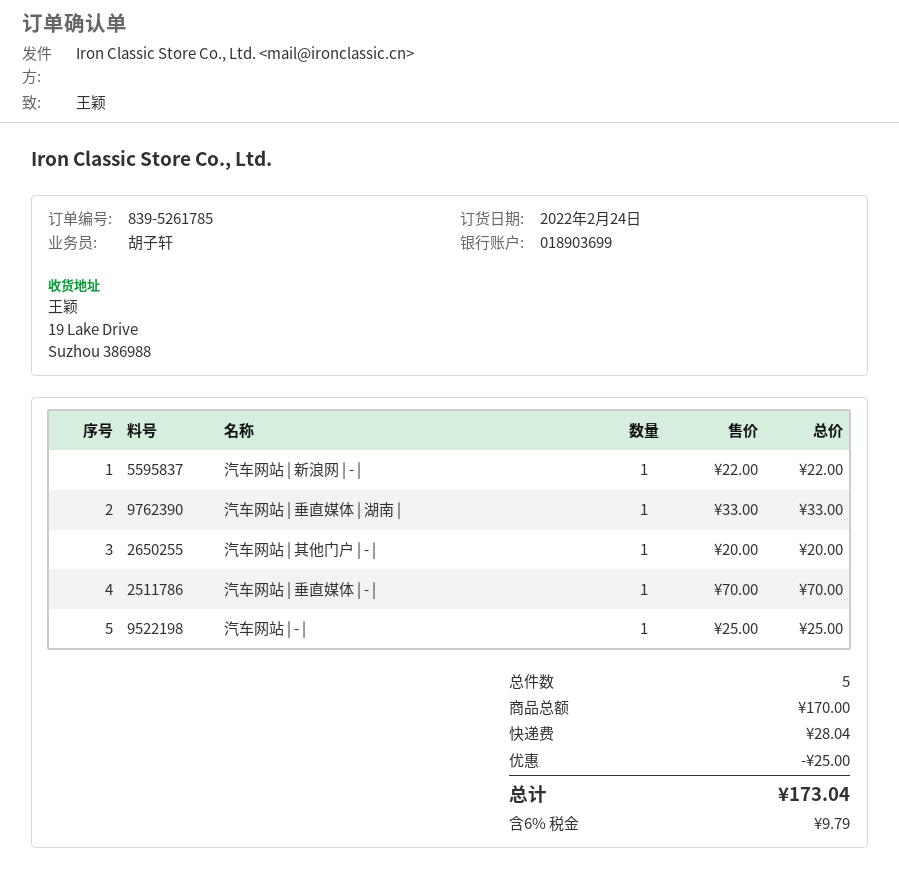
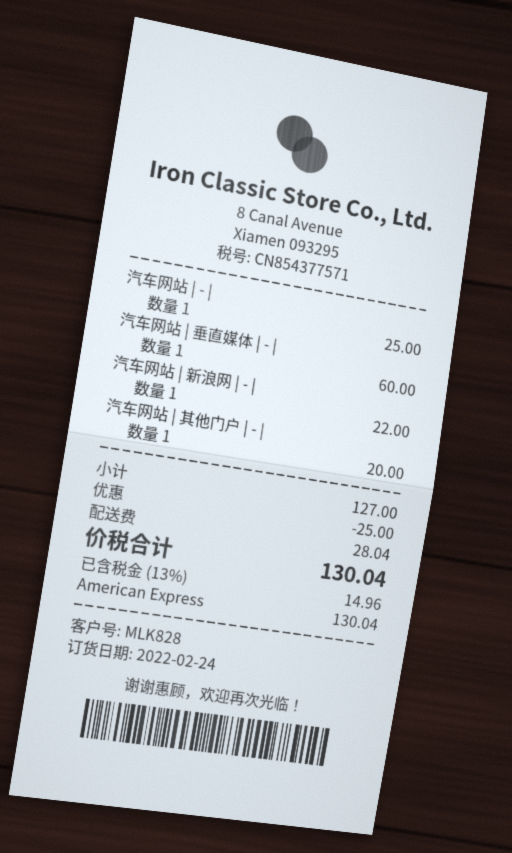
汽车网站 | 垂直媒体 | 湖南 |: 1 for 33.00 -> none
汽车网站 | 垂直媒体 | - |: 1 for 70.00 -> 1 for 60.00
subtotal: 170.00 -> 127.00
tax: 6% = 9.79 -> 13% = 14.96
total: 173.04 -> 130.04

